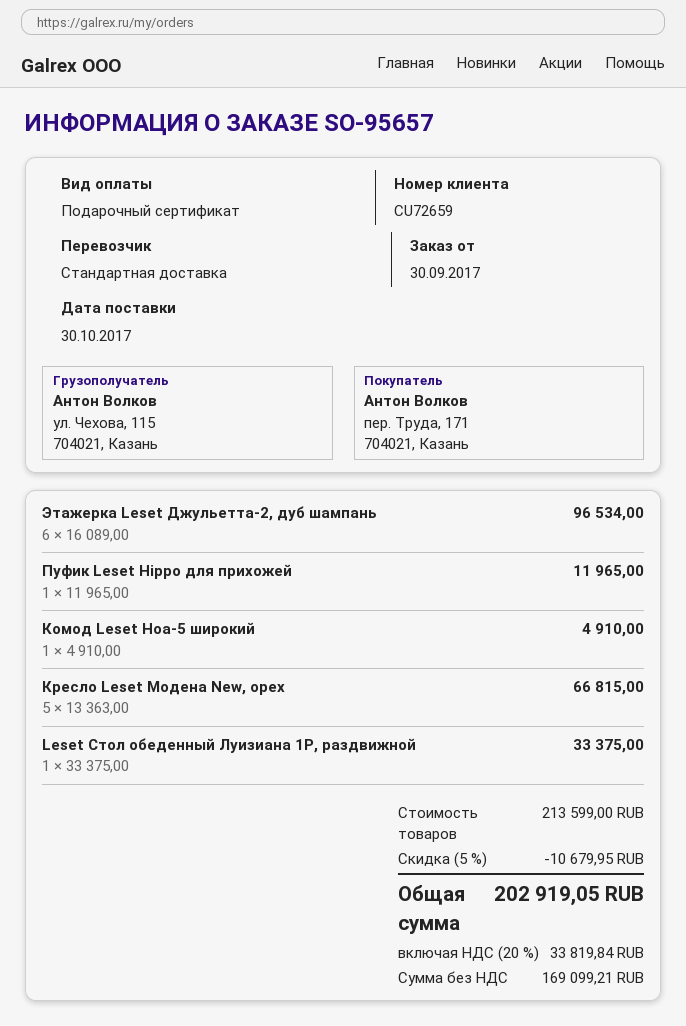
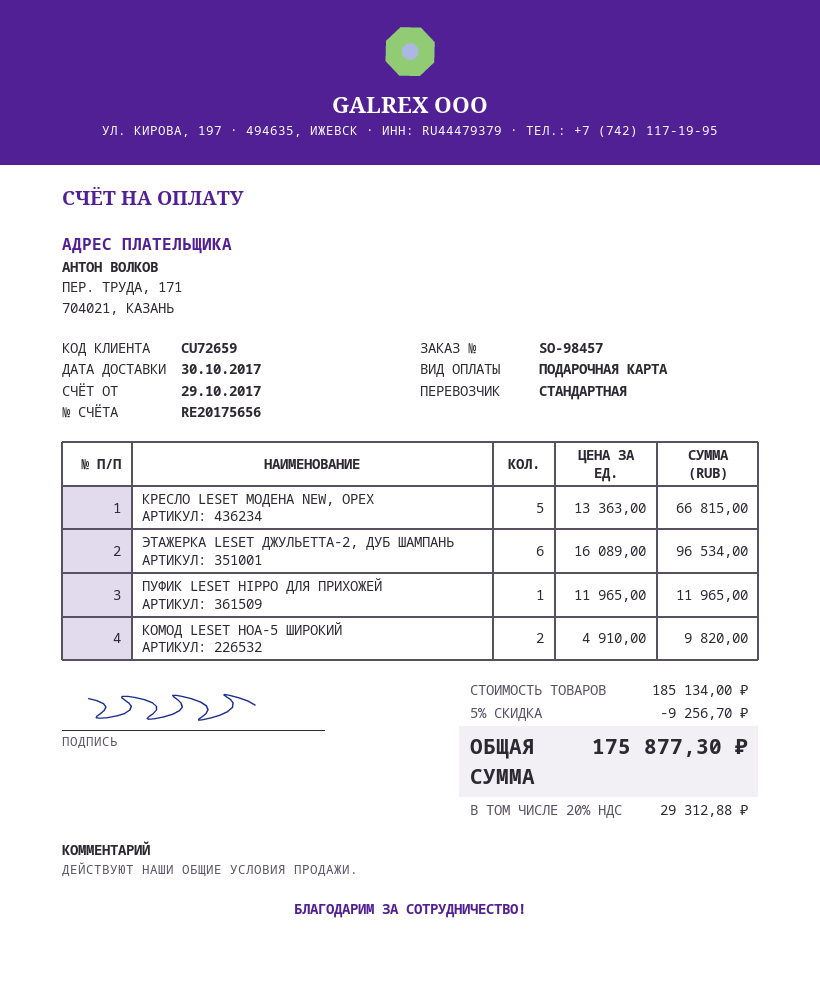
order number: SO-95657 -> SO-98457
Комод Leset Ноа-5 широкий: 1 x 4910.00 = 4910.00 -> 2 x 4910.00 = 9820.00
Leset Стол обеденный Луизиана 1Р, раздвижной: 1 x 33375.00 = 33375.00 -> none
subtotal: 213599.00 -> 185134.00
discount: 5% = 10679.95 -> 5% = 9256.70
tax: 20% = 33819.84 -> 20% = 29312.88
total: 202919.05 -> 175877.30

